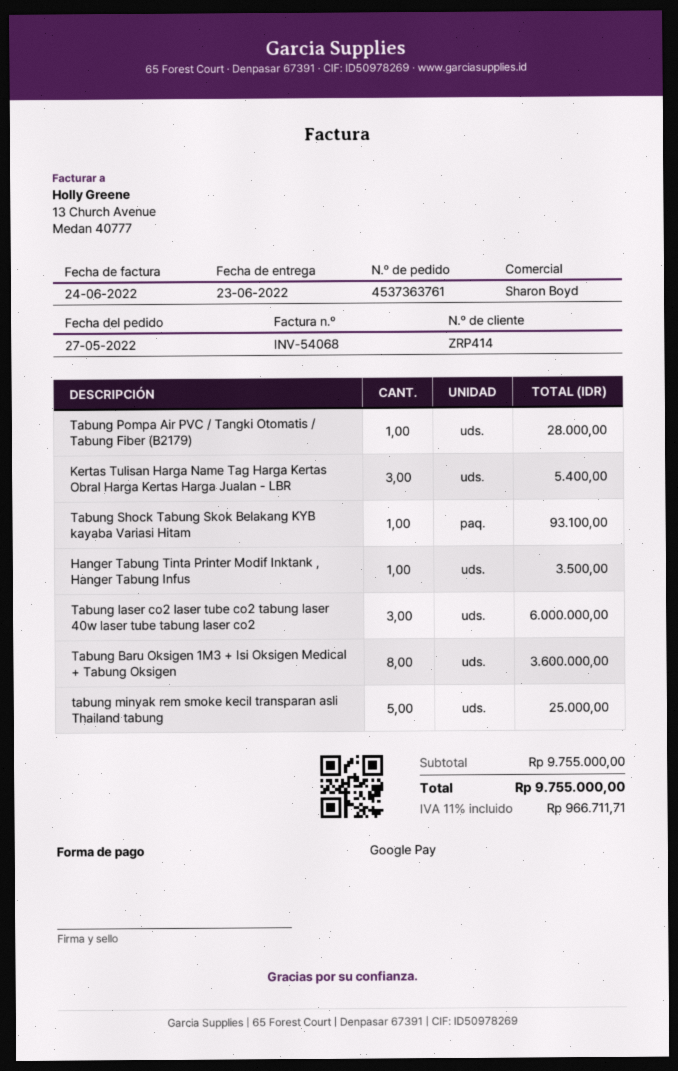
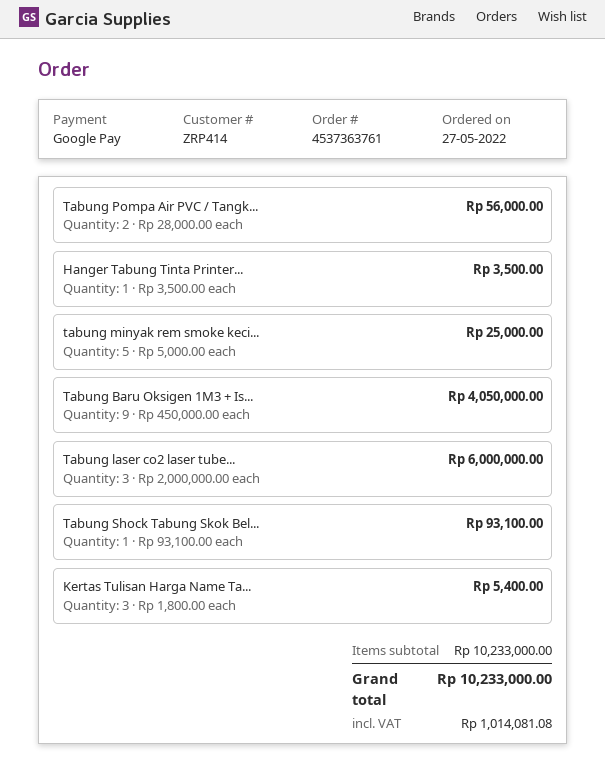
Tabung Pompa Air PVC / Tangki Otomatis / Tabung Fiber (B2179): 1 for 28000.00 -> 2 for 56000.00
Tabung Baru Oksigen 1M3 + Isi Oksigen Medical + Tabung Oksigen: 8 for 3600000.00 -> 9 for 4050000.00
subtotal: 9755000.00 -> 10233000.00
tax: 966711.71 -> 1014081.08
total: 9755000.00 -> 10233000.00

